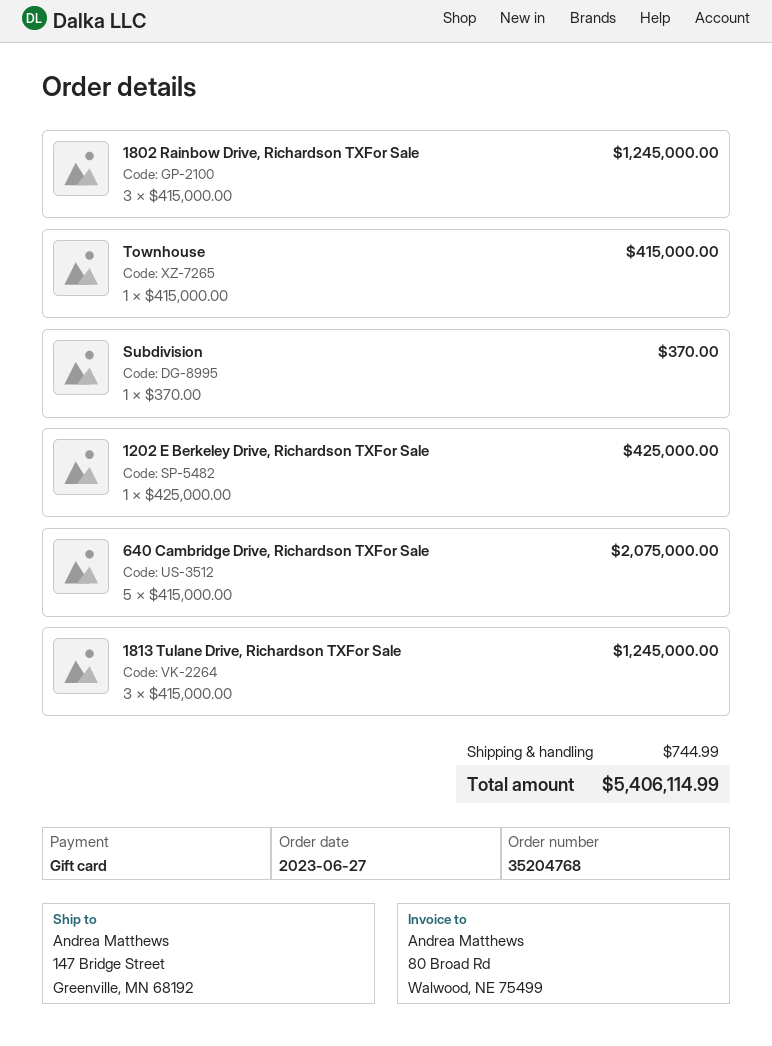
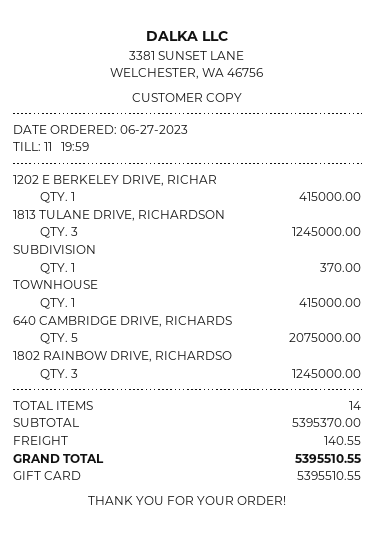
1202 E Berkeley Drive, Richardson TXFor Sale: 1 for 425000.00 -> 1 for 415000.00
shipping: 744.99 -> 140.55
total: 5406114.99 -> 5395510.55

